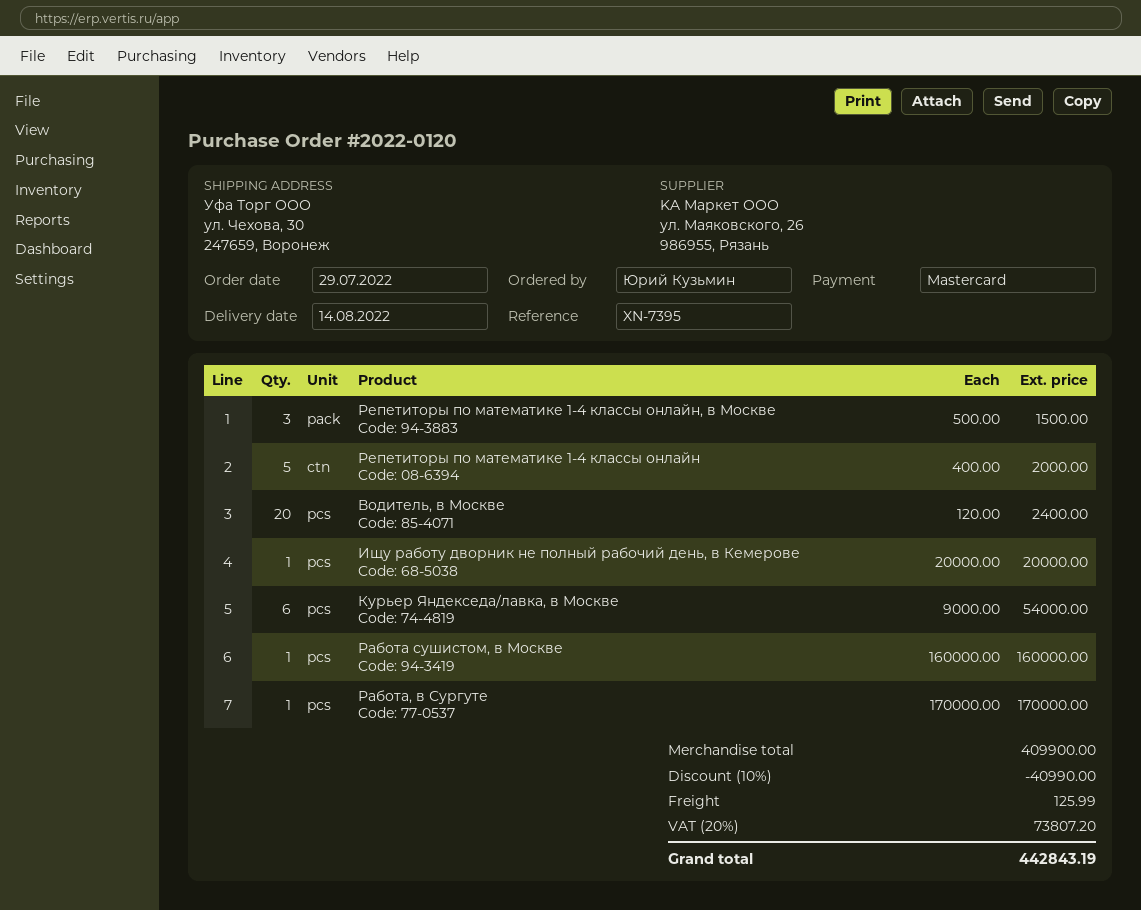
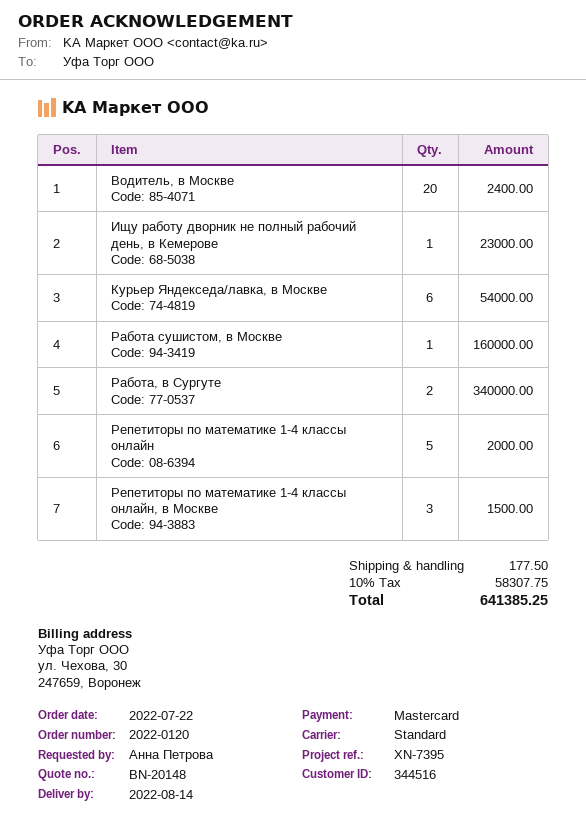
order date: 2022-07-29 -> 2022-07-22
ordered by: Юрий Кузьмин -> Анна Петрова
Ищу работу дворник не полный рабочий день, в Кемерове: 1 for 20000.00 -> 1 for 23000.00
Работа, в Сургуте: 1 for 170000.00 -> 2 for 340000.00
discount: 10% = 40990.00 -> none
shipping: 125.99 -> 177.50
tax: 20% = 73807.20 -> 10% = 58307.75
total: 442843.19 -> 641385.25

